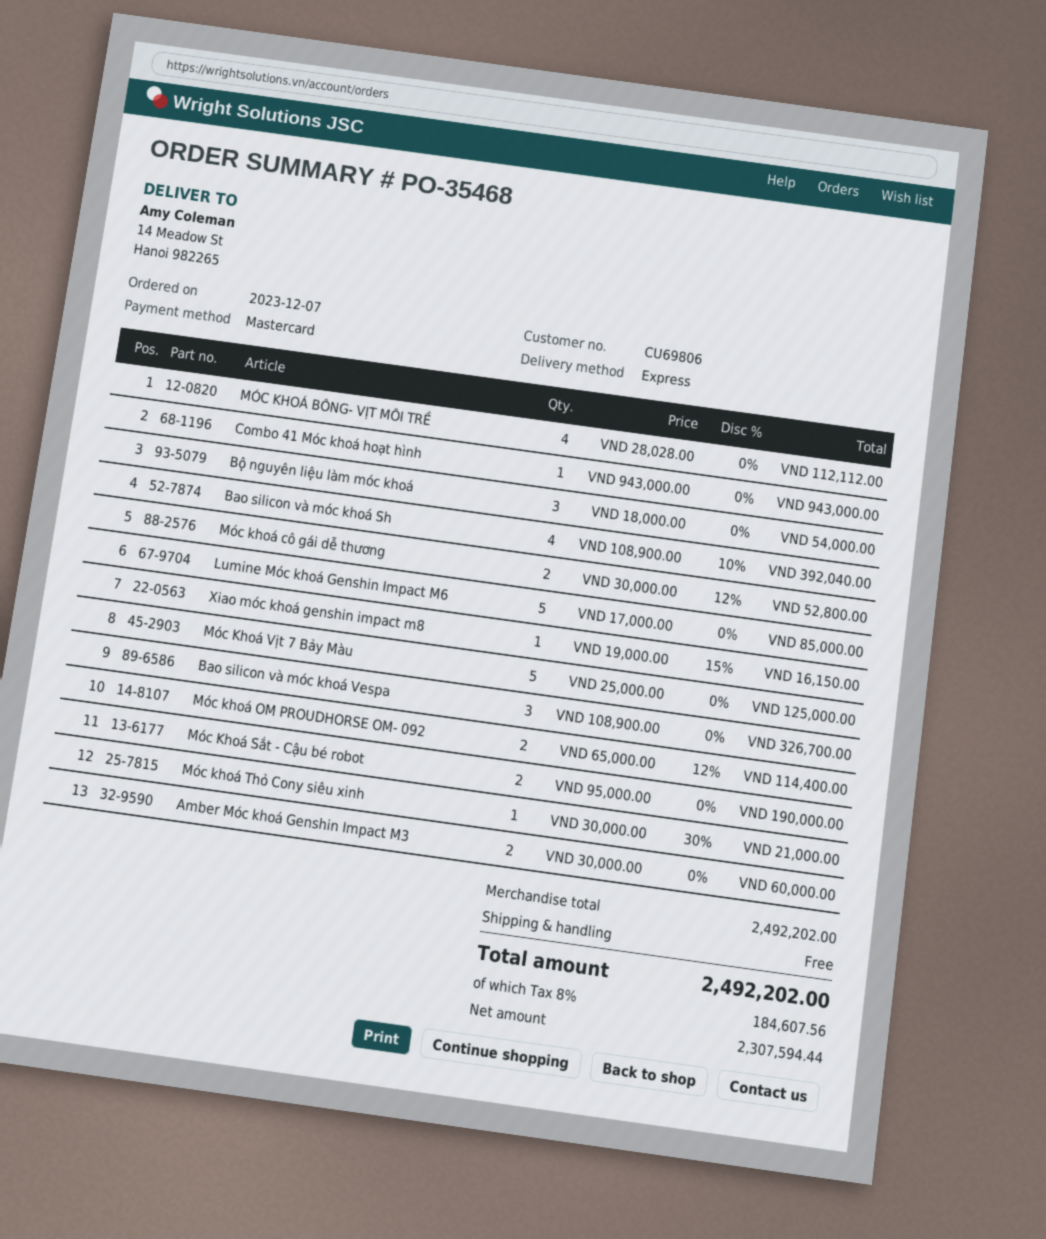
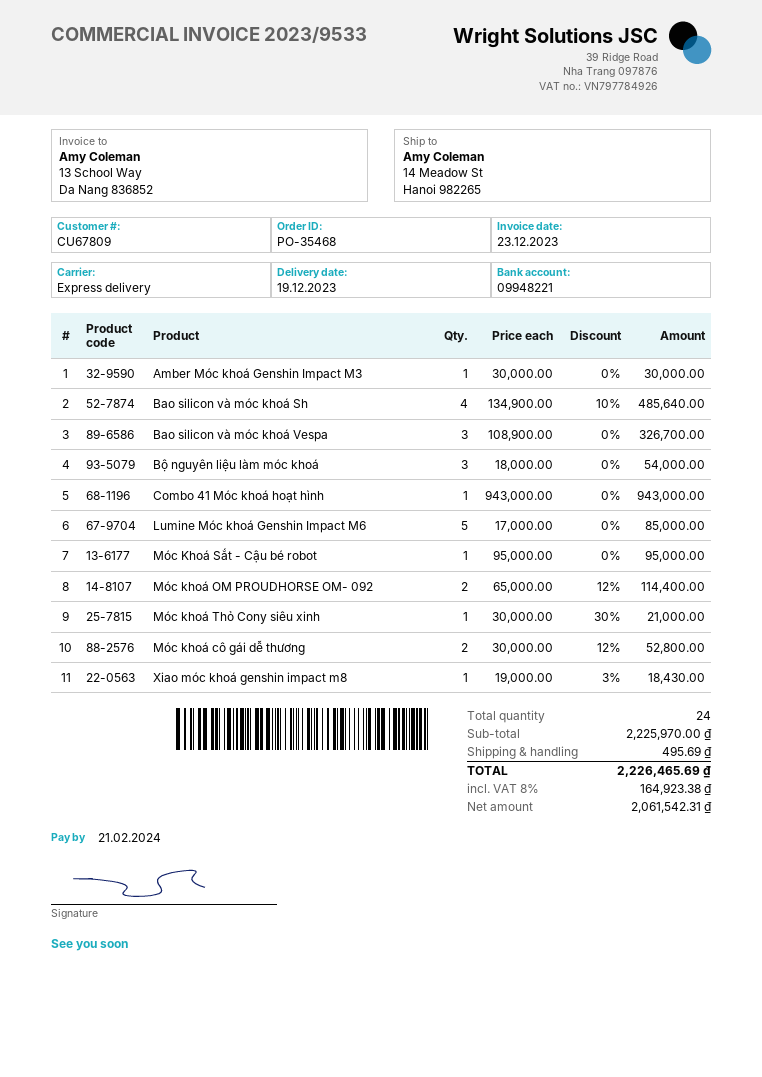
customer number: CU69806 -> CU67809
MÓC KHOÁ BÔNG- VỊT MÔI TRỀ: 4 x 28028.00 = 112112.00 -> none
Bao silicon và móc khoá Sh: 4 x 108900.00 - 10% = 392040.00 -> 4 x 134900.00 - 10% = 485640.00
Xiao móc khoá genshin impact m8: 1 x 19000.00 - 15% = 16150.00 -> 1 x 19000.00 - 3% = 18430.00
Móc Khoá Vịt 7 Bảy Màu: 5 x 25000.00 = 125000.00 -> none
Móc Khoá Sắt - Cậu bé robot: 2 x 95000.00 = 190000.00 -> 1 x 95000.00 = 95000.00
Amber Móc khoá Genshin Impact M3: 2 x 30000.00 = 60000.00 -> 1 x 30000.00 = 30000.00
subtotal: 2492202.00 -> 2225970.00
shipping: 0.00 -> 495.69
net: 2307594.44 -> 2061542.31
tax: 8% = 184607.56 -> 8% = 164923.38
total: 2492202.00 -> 2226465.69

